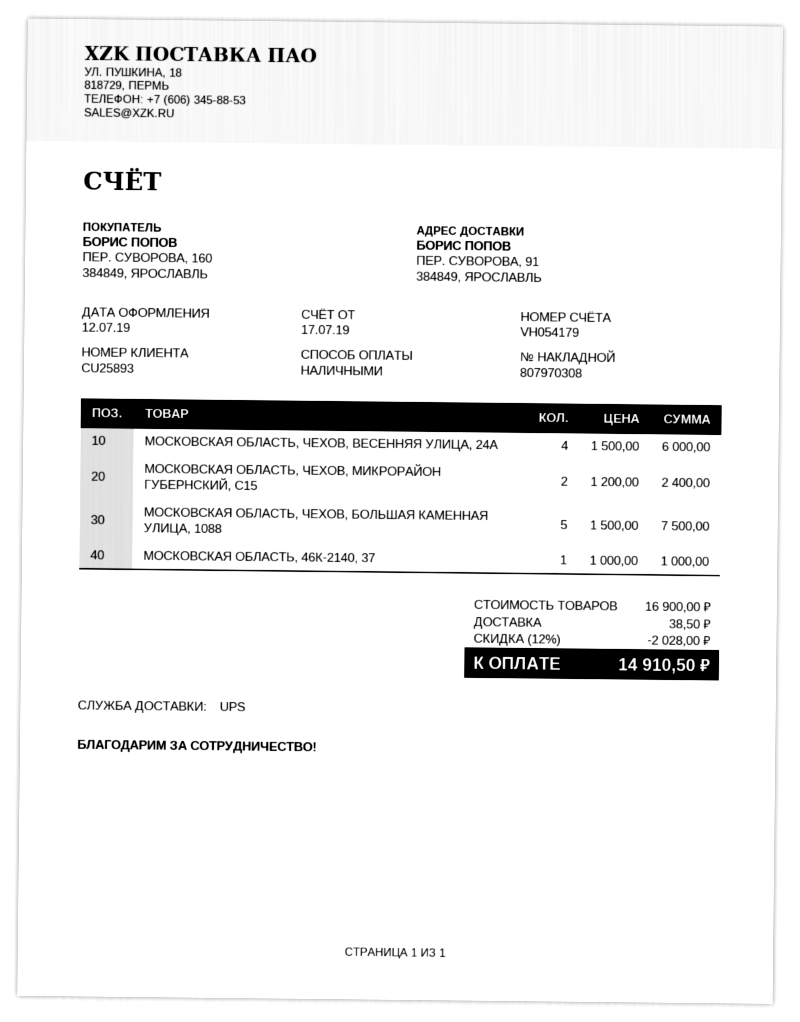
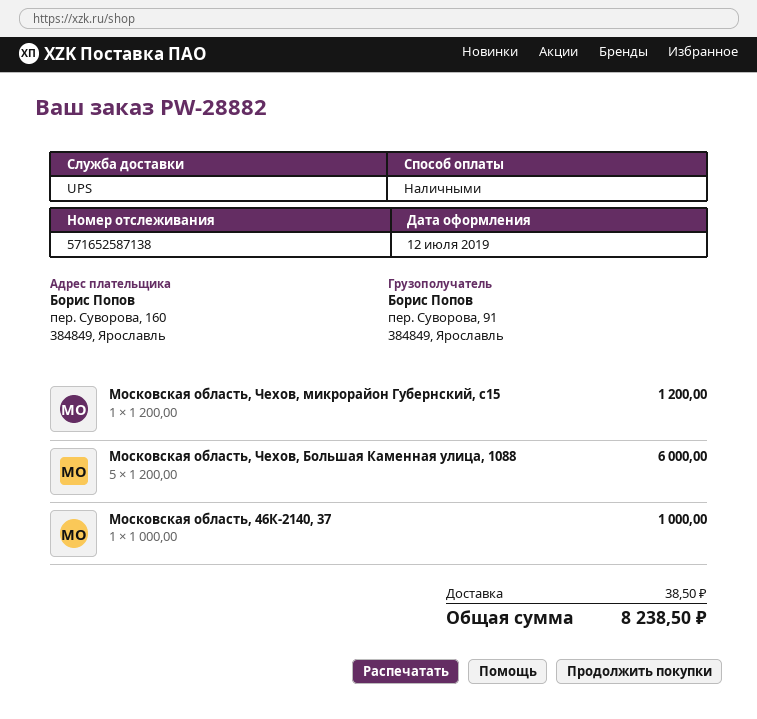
МОСКОВСКАЯ ОБЛАСТЬ, ЧЕХОВ, ВЕСЕННЯЯ УЛИЦА, 24А: 4 x 1500.00 = 6000.00 -> none
МОСКОВСКАЯ ОБЛАСТЬ, ЧЕХОВ, МИКРОРАЙОН ГУБЕРНСКИЙ, С15: 2 x 1200.00 = 2400.00 -> 1 x 1200.00 = 1200.00
МОСКОВСКАЯ ОБЛАСТЬ, ЧЕХОВ, БОЛЬШАЯ КАМЕННАЯ УЛИЦА, 1088: 5 x 1500.00 = 7500.00 -> 5 x 1200.00 = 6000.00
discount: 12% = 2028.00 -> none
total: 14910.50 -> 8238.50

